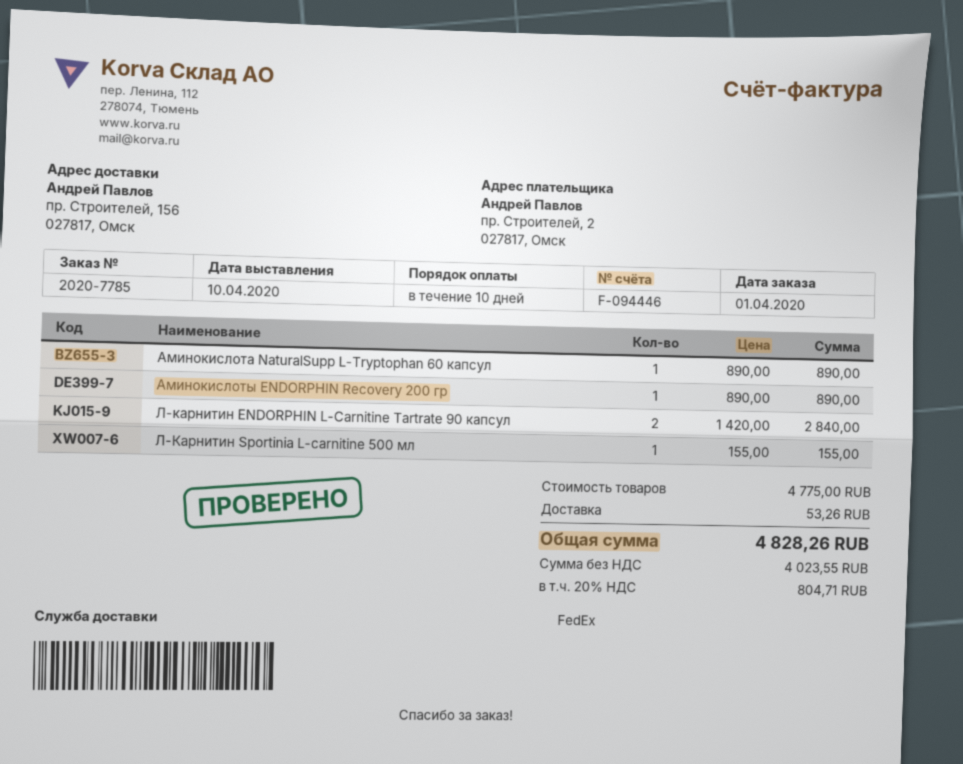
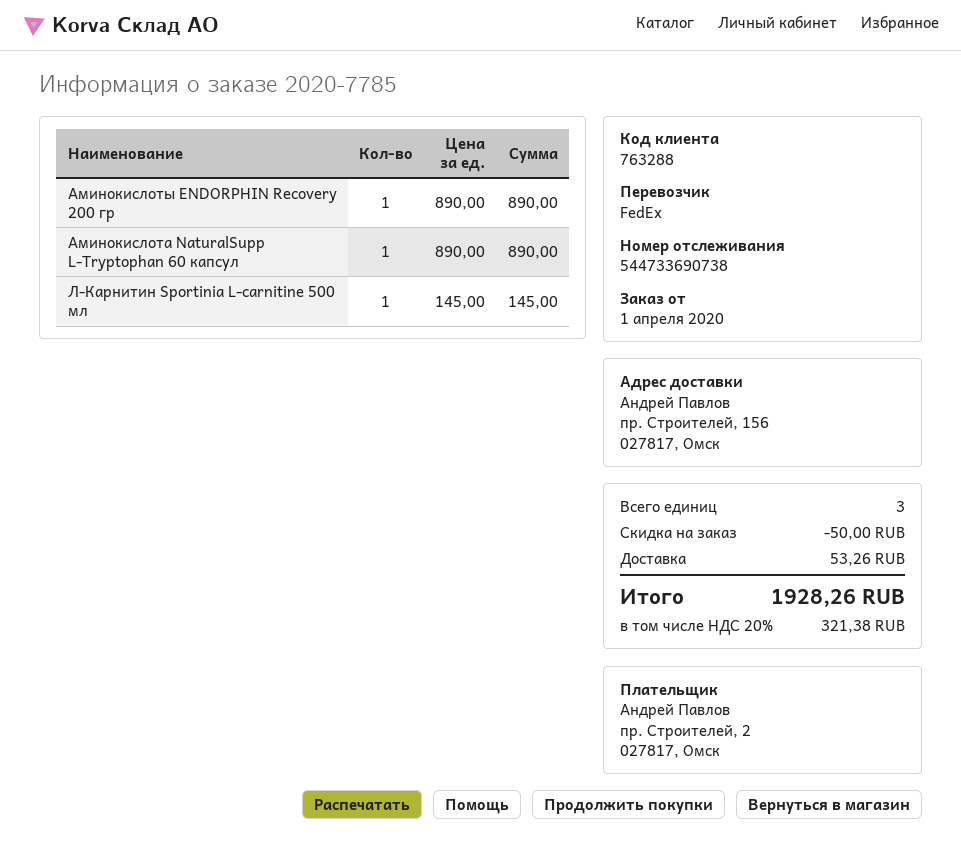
Л-карнитин ENDORPHIN L-Carnitine Tartrate 90 капсул: 2 x 1420.00 = 2840.00 -> none
Л-Карнитин Sportinia L-carnitine 500 мл: 1 x 155.00 = 155.00 -> 1 x 145.00 = 145.00
discount: none -> 50.00
tax: 20% = 804.71 -> 20% = 321.38
total: 4828.26 -> 1928.26

